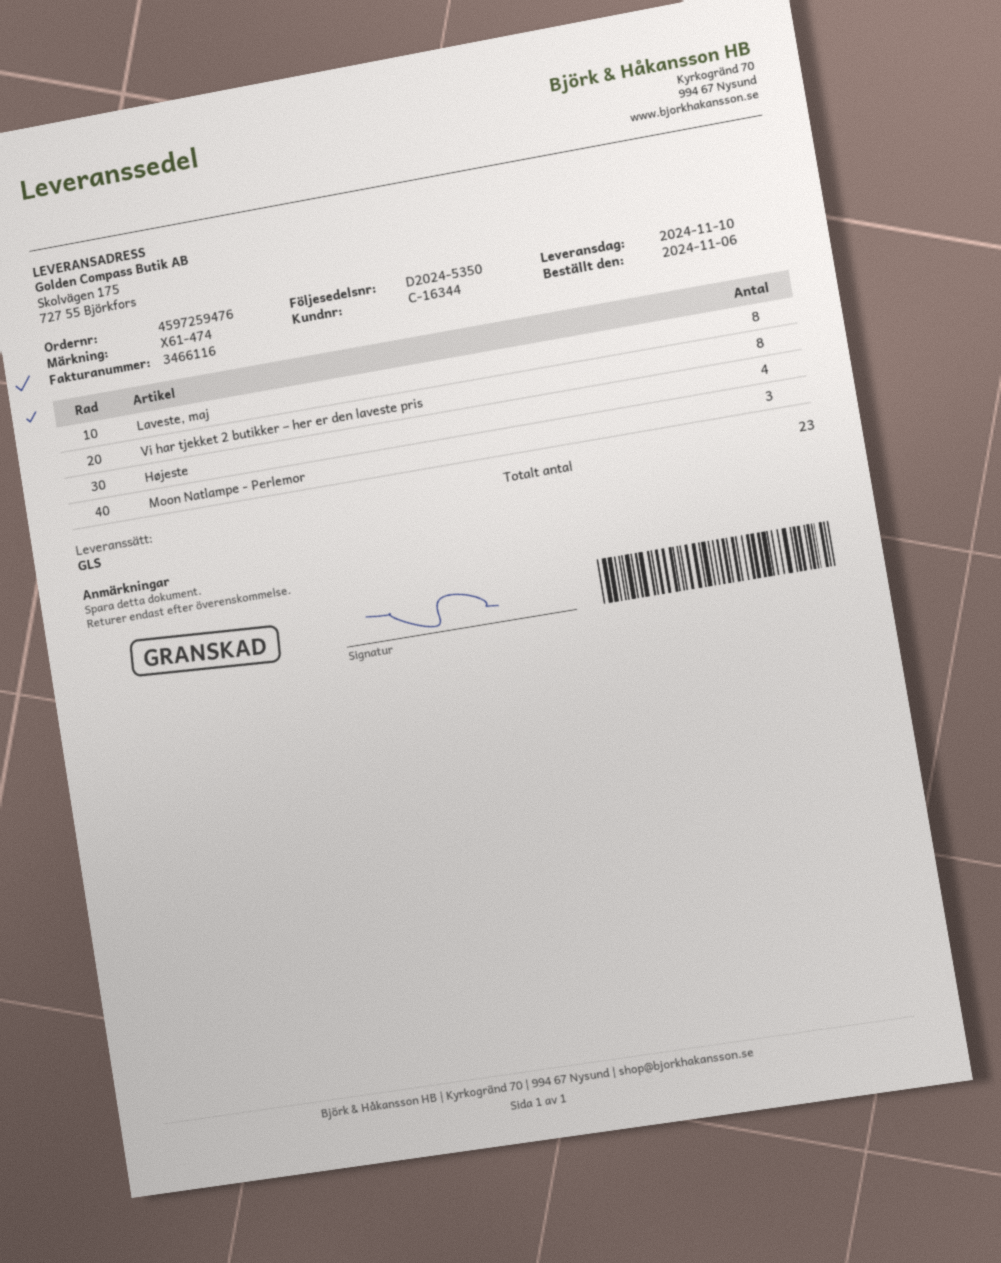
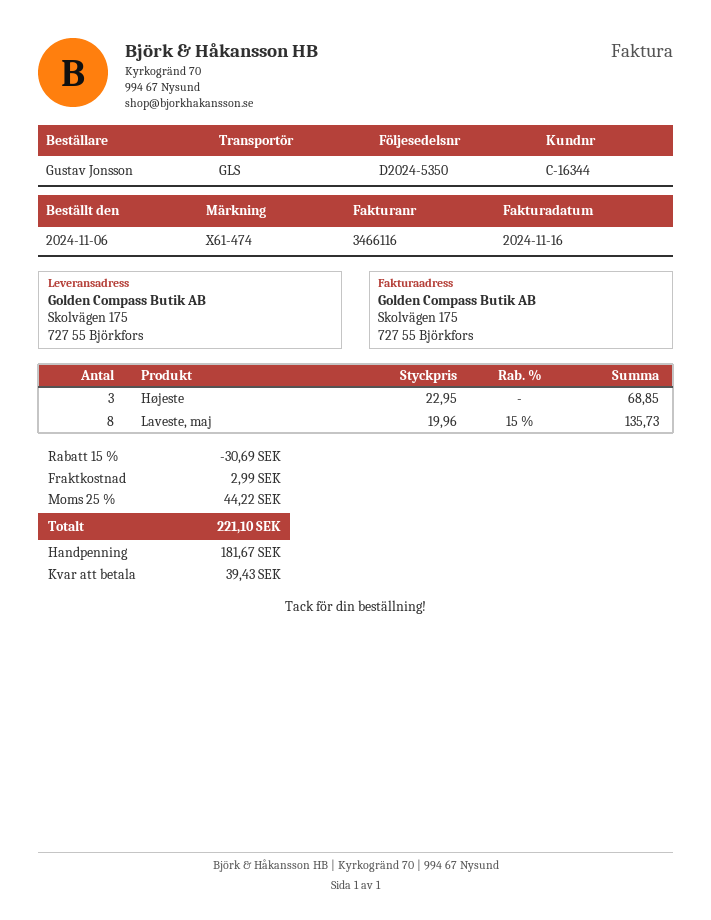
Vi har tjekket 2 butikker – her er den laveste pris: 8 -> none
Højeste: 4 -> 3
Moon Natlampe - Perlemor: 3 -> none

